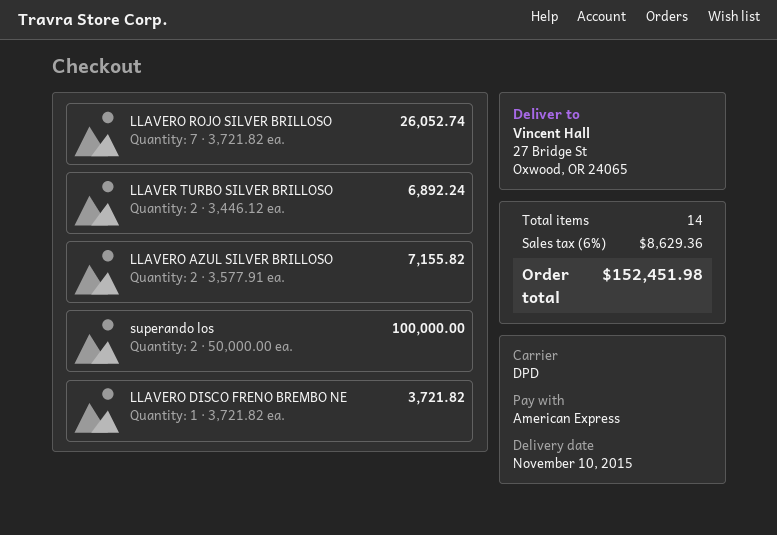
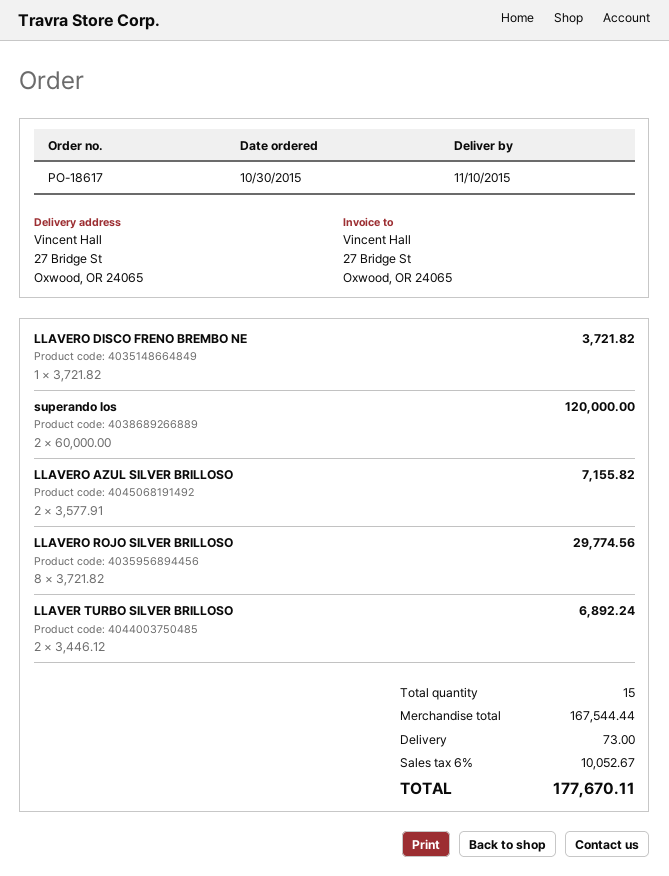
LLAVERO ROJO SILVER BRILLOSO: 7 x 3721.82 = 26052.74 -> 8 x 3721.82 = 29774.56
superando los: 2 x 50000.00 = 100000.00 -> 2 x 60000.00 = 120000.00
total quantity: 14 -> 15
shipping: none -> 73.00
tax: 6% = 8629.36 -> 6% = 10052.67
total: 152451.98 -> 177670.11

